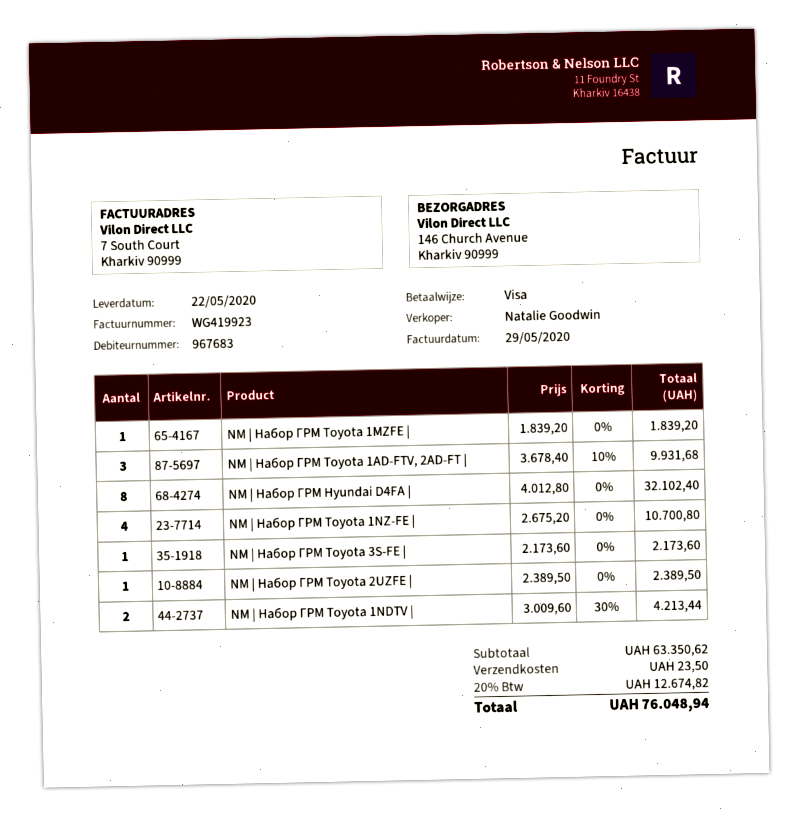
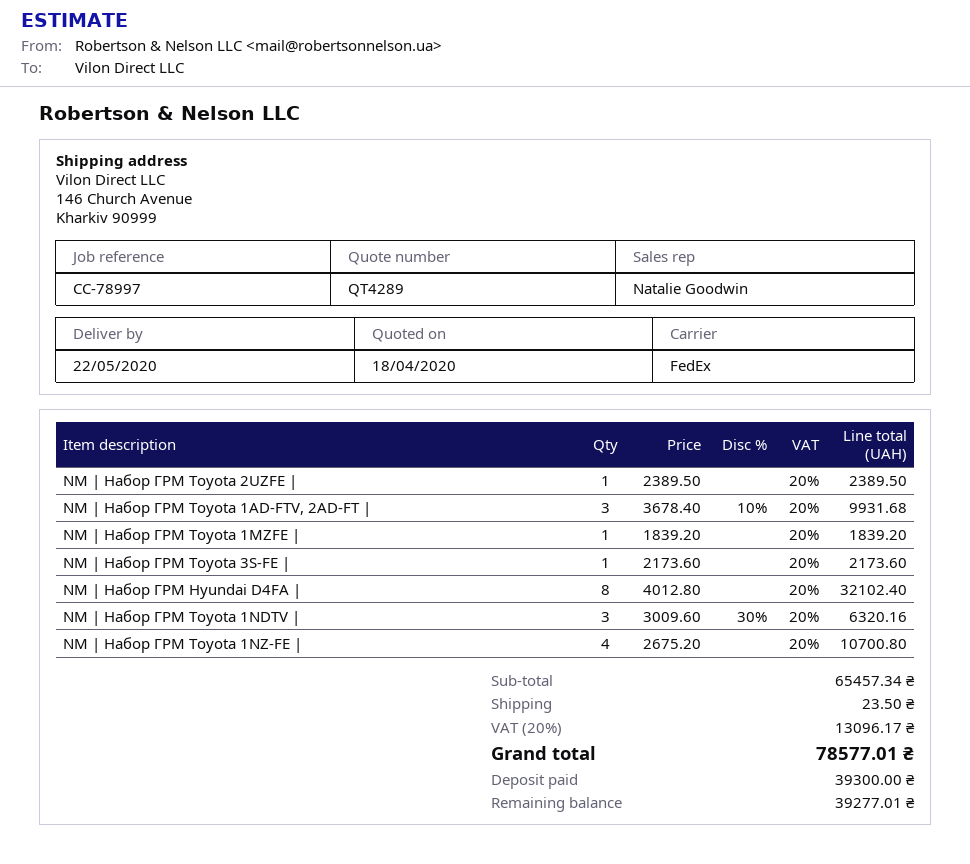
NM | Набор ГРМ Toyota 1NDTV |: 2 x 3009.60 - 30% = 4213.44 -> 3 x 3009.60 - 30% = 6320.16
subtotal: 63350.62 -> 65457.34
tax: 20% = 12674.82 -> 20% = 13096.17
total: 76048.94 -> 78577.01

